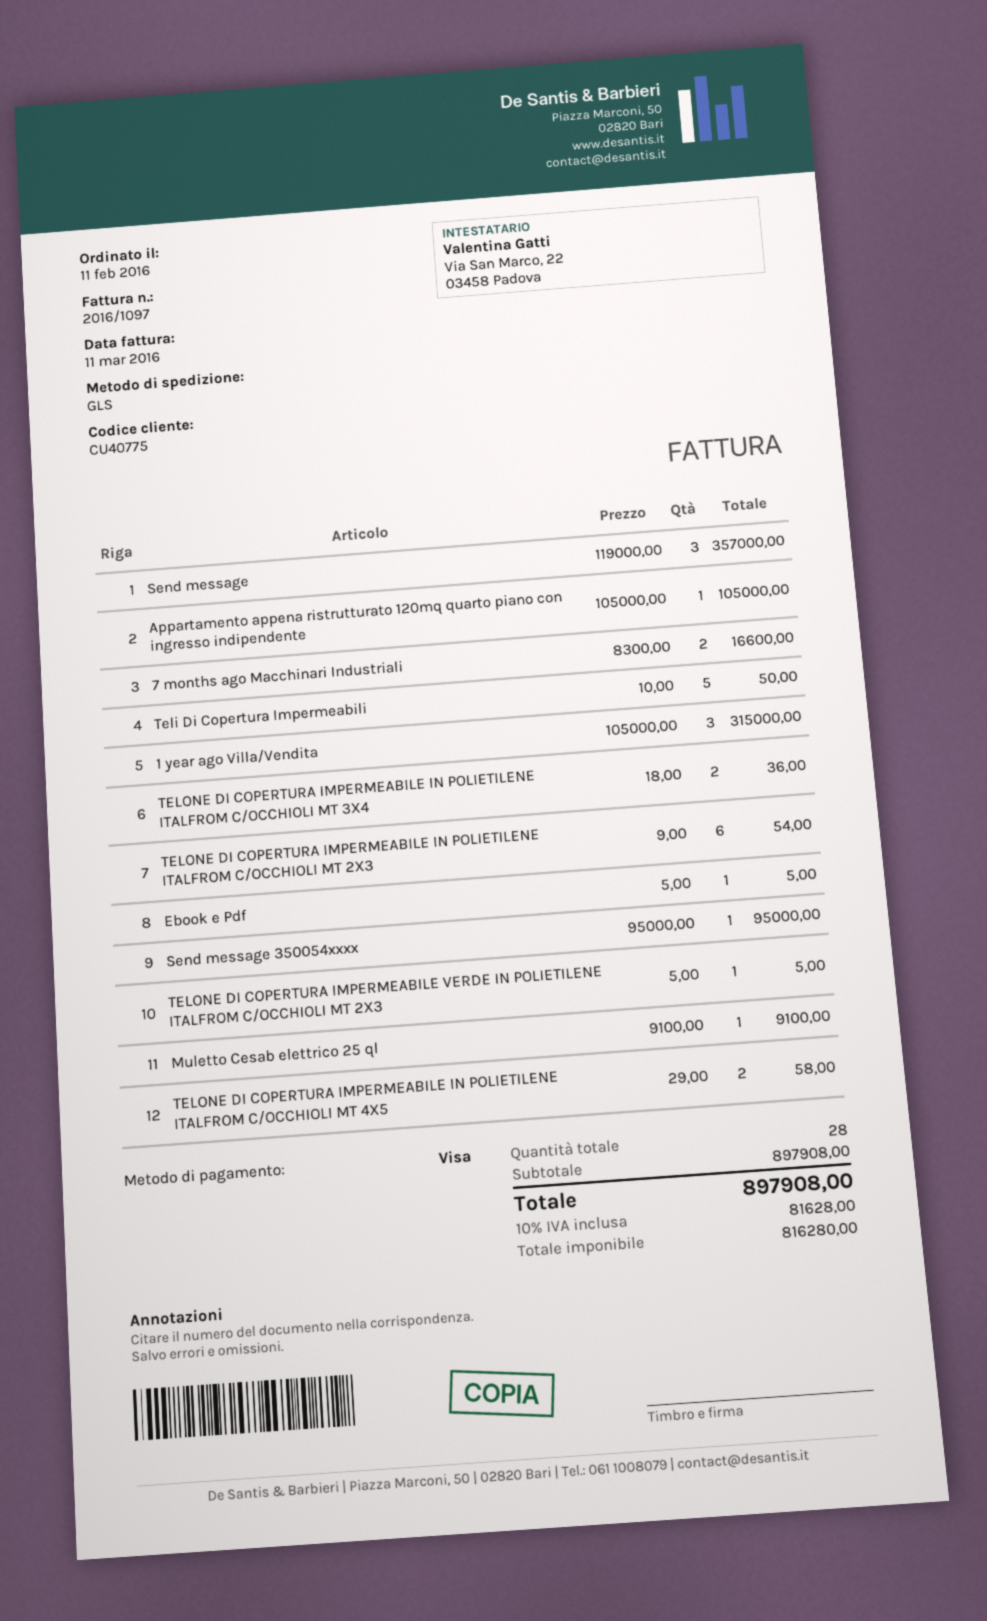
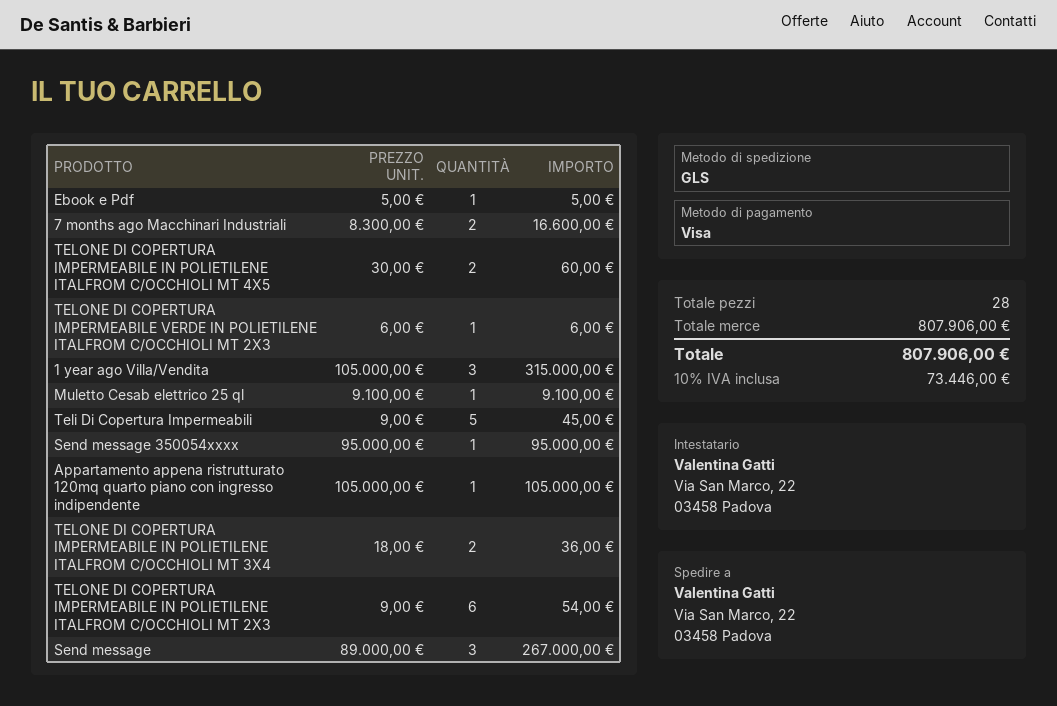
Send message: 3 x 119000.00 = 357000.00 -> 3 x 89000.00 = 267000.00
Teli Di Copertura Impermeabili: 5 x 10.00 = 50.00 -> 5 x 9.00 = 45.00
TELONE DI COPERTURA IMPERMEABILE VERDE IN POLIETILENE ITALFROM C/OCCHIOLI MT 2X3: 1 x 5.00 = 5.00 -> 1 x 6.00 = 6.00
TELONE DI COPERTURA IMPERMEABILE IN POLIETILENE ITALFROM C/OCCHIOLI MT 4X5: 2 x 29.00 = 58.00 -> 2 x 30.00 = 60.00
subtotal: 897908.00 -> 807906.00
tax: 10% = 81628.00 -> 10% = 73446.00
total: 897908.00 -> 807906.00

